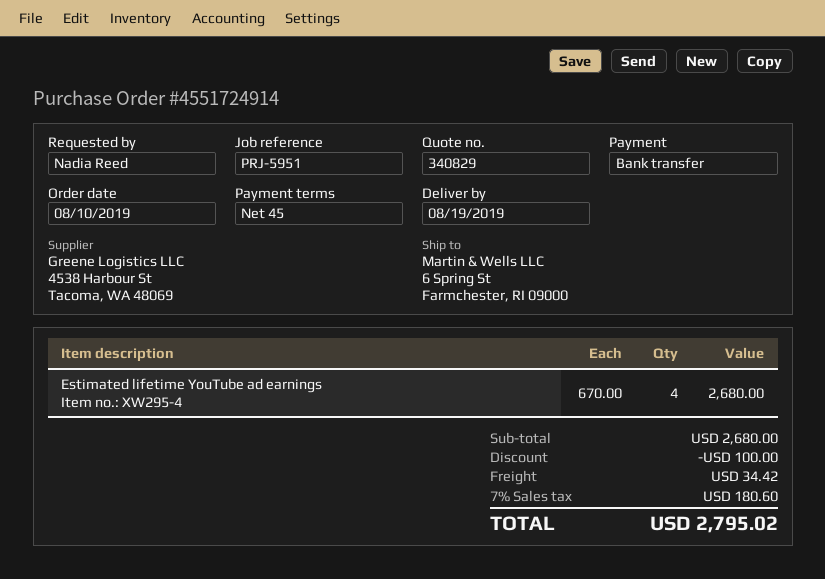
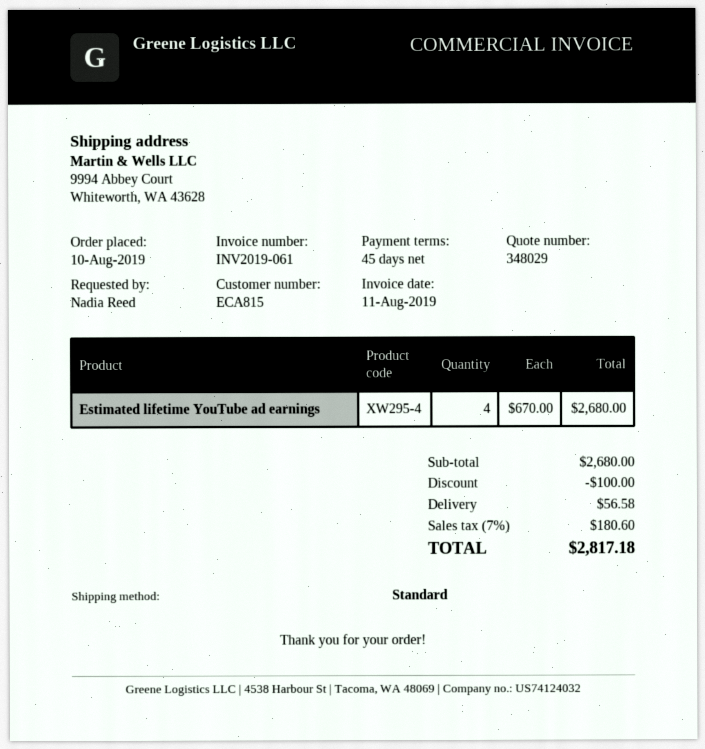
quote number: 340829 -> 348029
ship to: 6 Spring St, Farmchester, RI 09000 -> 9994 Abbey Court, Whiteworth, WA 43628
shipping: 34.42 -> 56.58
total: 2795.02 -> 2817.18

